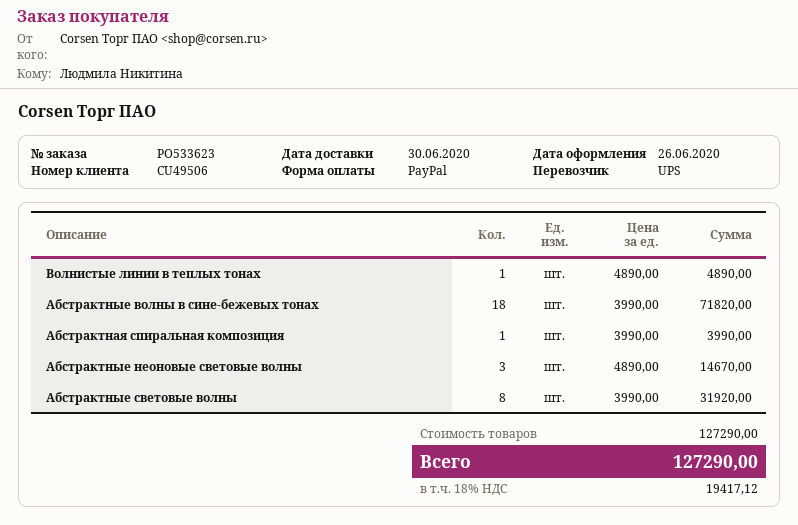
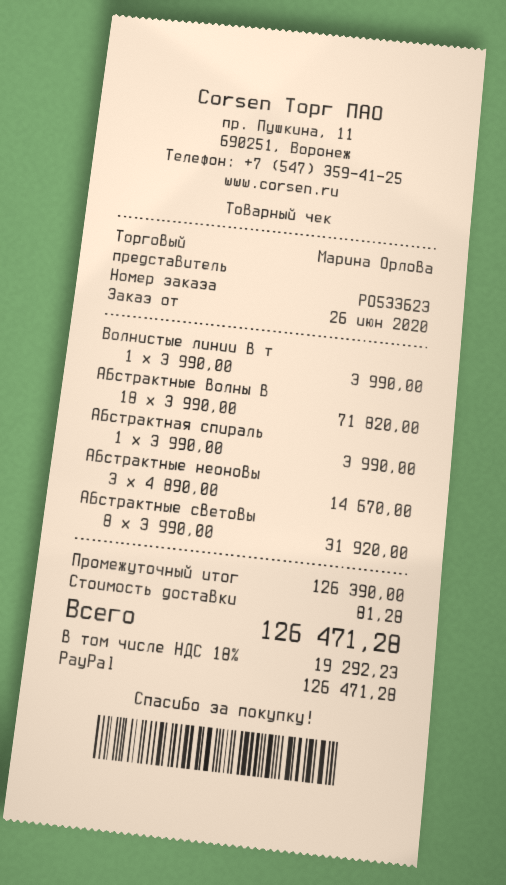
Волнистые линии в теплых тонах: 1 x 4890.00 = 4890.00 -> 1 x 3990.00 = 3990.00
subtotal: 127290.00 -> 126390.00
shipping: none -> 81.28
tax: 18% = 19417.12 -> 18% = 19292.23
total: 127290.00 -> 126471.28

